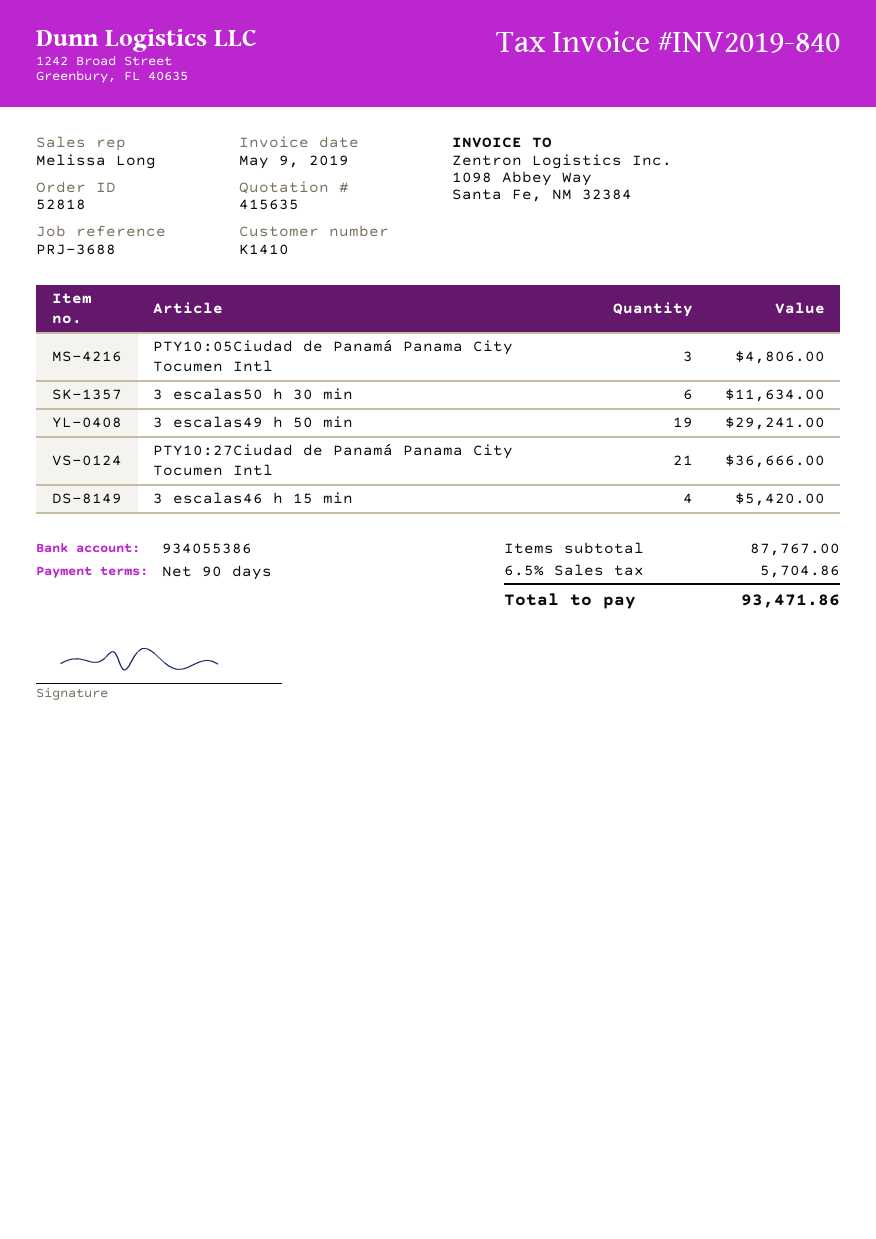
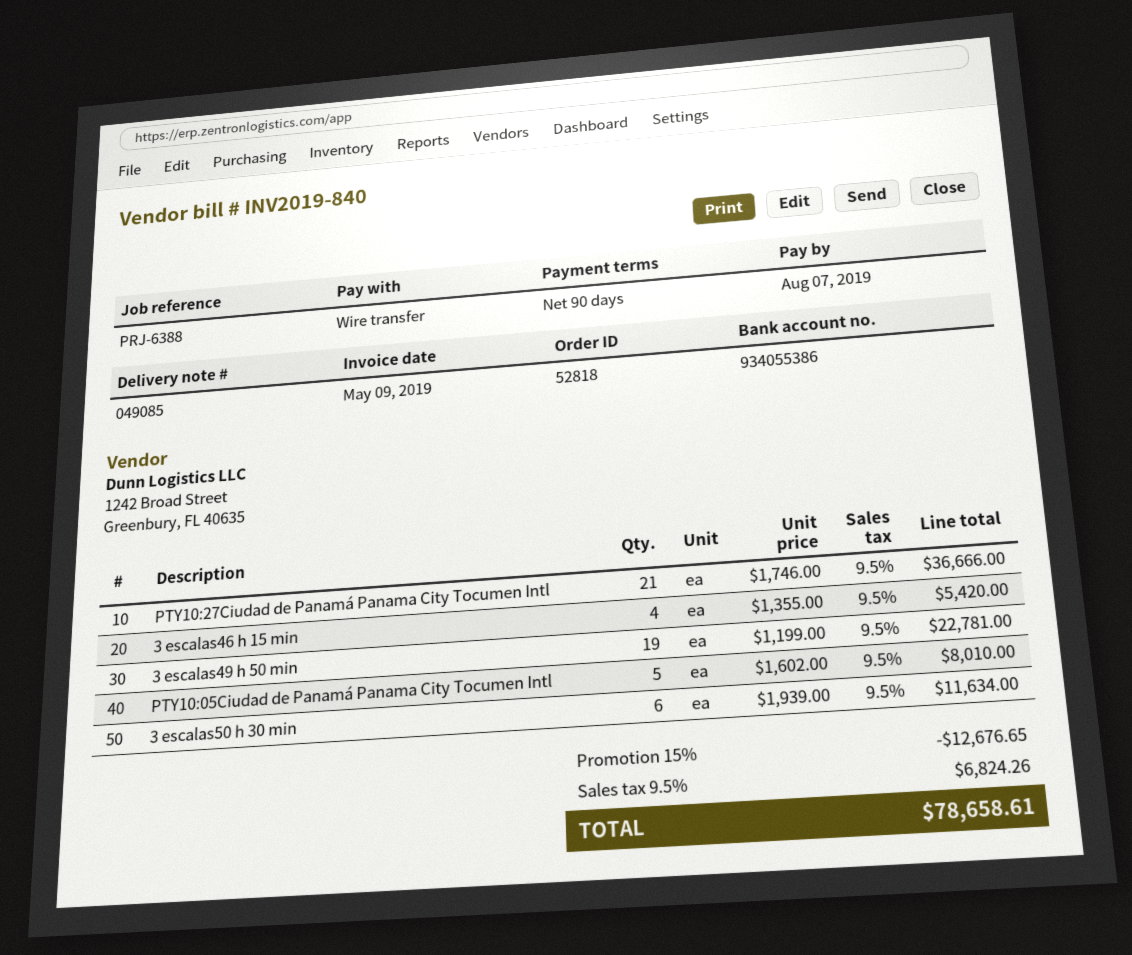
reference: PRJ-3688 -> PRJ-6388
PTY10:05Ciudad de Panamá Panama City Tocumen Intl: 3 for 4806.00 -> 5 for 8010.00
3 escalas49 h 50 min: 19 for 29241.00 -> 19 for 22781.00
discount: none -> 15% = 12676.65
tax: 6.5% = 5704.86 -> 9.5% = 6824.26
total: 93471.86 -> 78658.61

